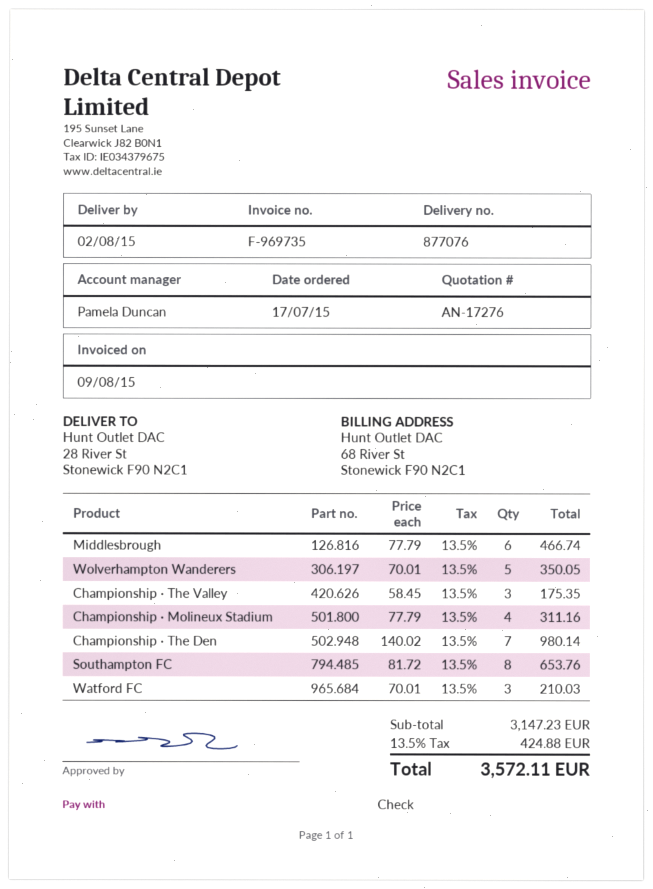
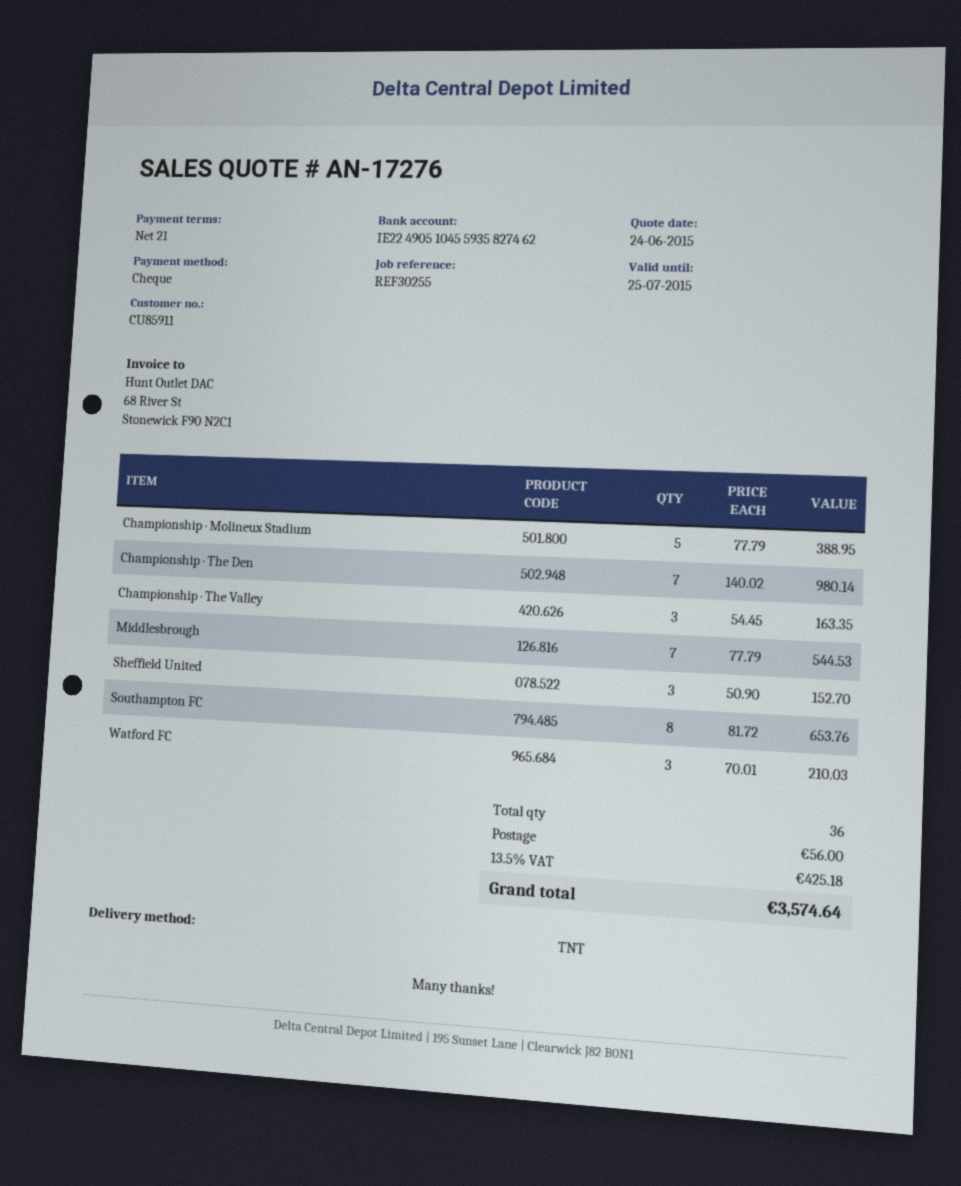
Middlesbrough: 6 x 77.79 = 466.74 -> 7 x 77.79 = 544.53
Wolverhampton Wanderers: 5 x 70.01 = 350.05 -> none
Championship · The Valley: 3 x 58.45 = 175.35 -> 3 x 54.45 = 163.35
Championship · Molineux Stadium: 4 x 77.79 = 311.16 -> 5 x 77.79 = 388.95
Sheffield United: none -> 3 x 50.90 = 152.70
shipping: none -> 56.00
tax: 13.5% = 424.88 -> 13.5% = 425.18
total: 3572.11 -> 3574.64

